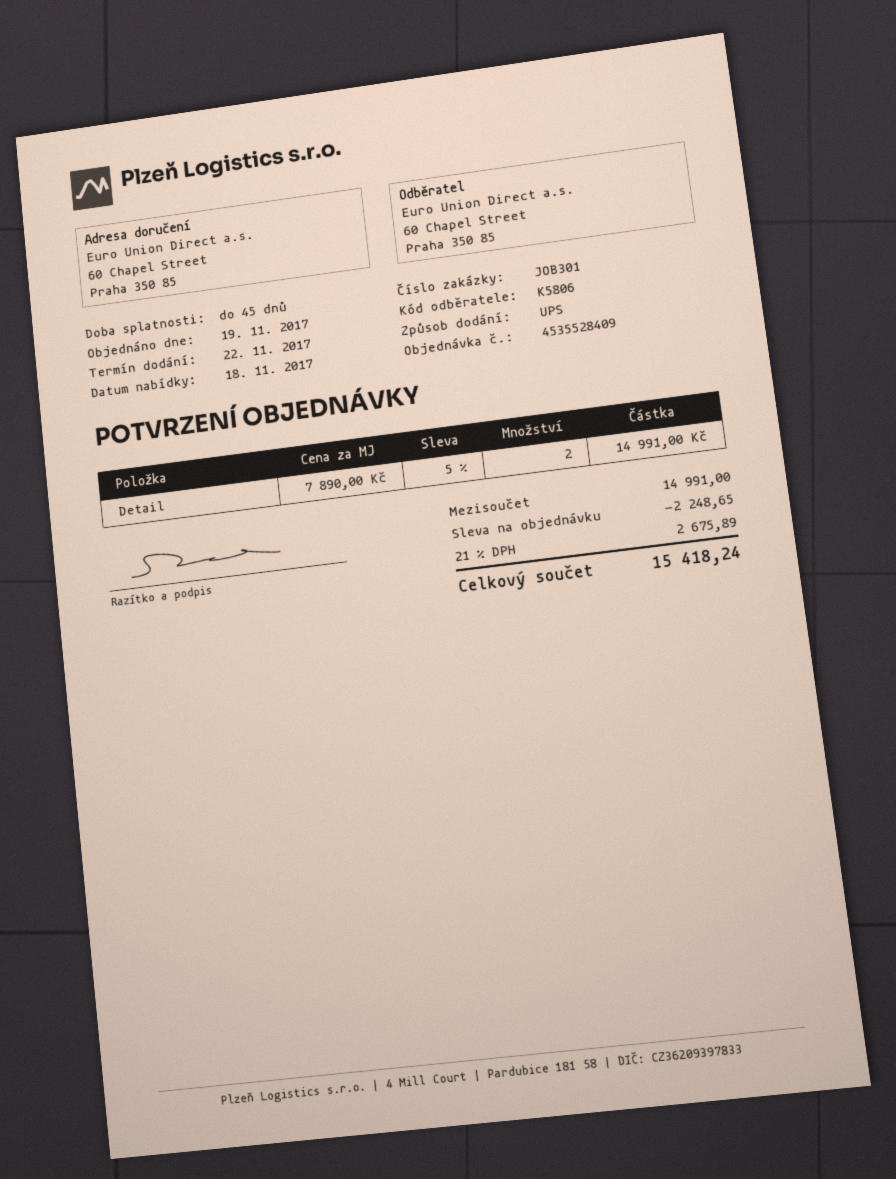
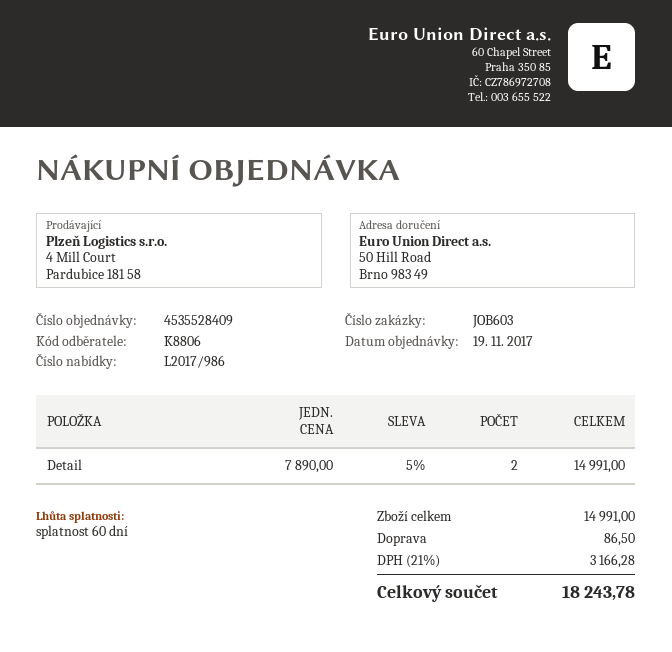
payment terms: 45 days -> 60 days
customer number: K5806 -> K8806
reference: JOB301 -> JOB603
ship to: 60 Chapel Street, Praha 350 85 -> 50 Hill Road, Brno 983 49
discount: 2248.65 -> none
shipping: none -> 86.50
tax: 21% = 2675.89 -> 21% = 3166.28
total: 15418.24 -> 18243.78

